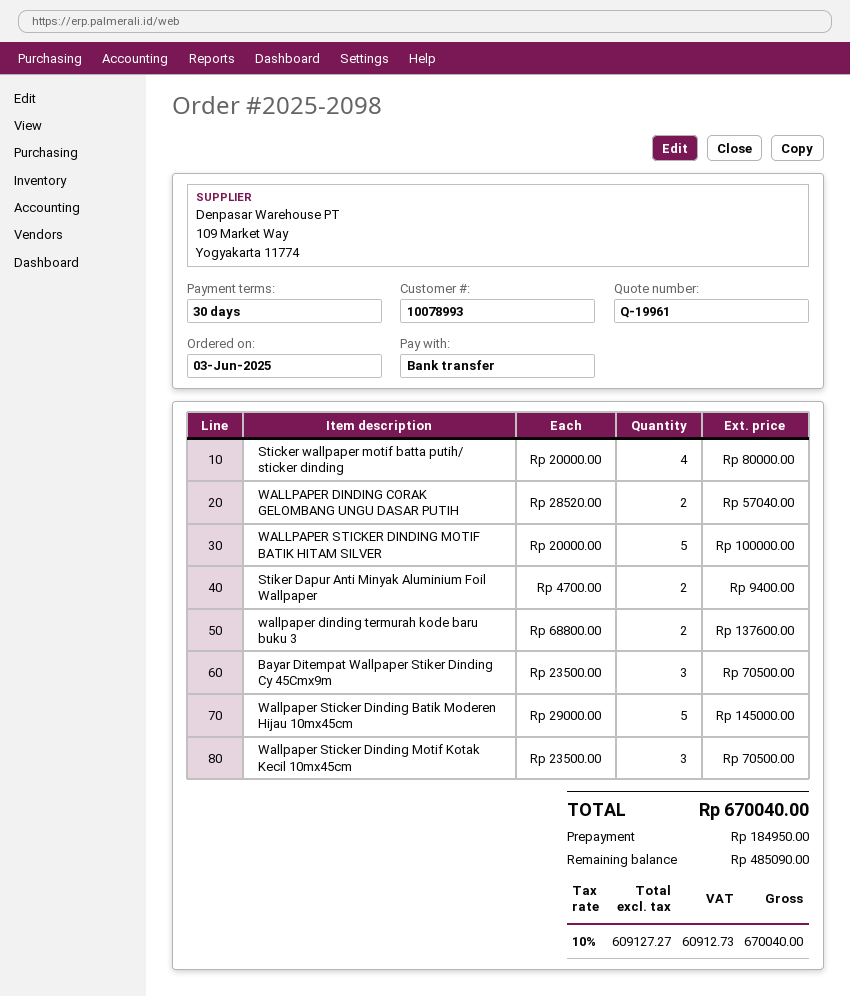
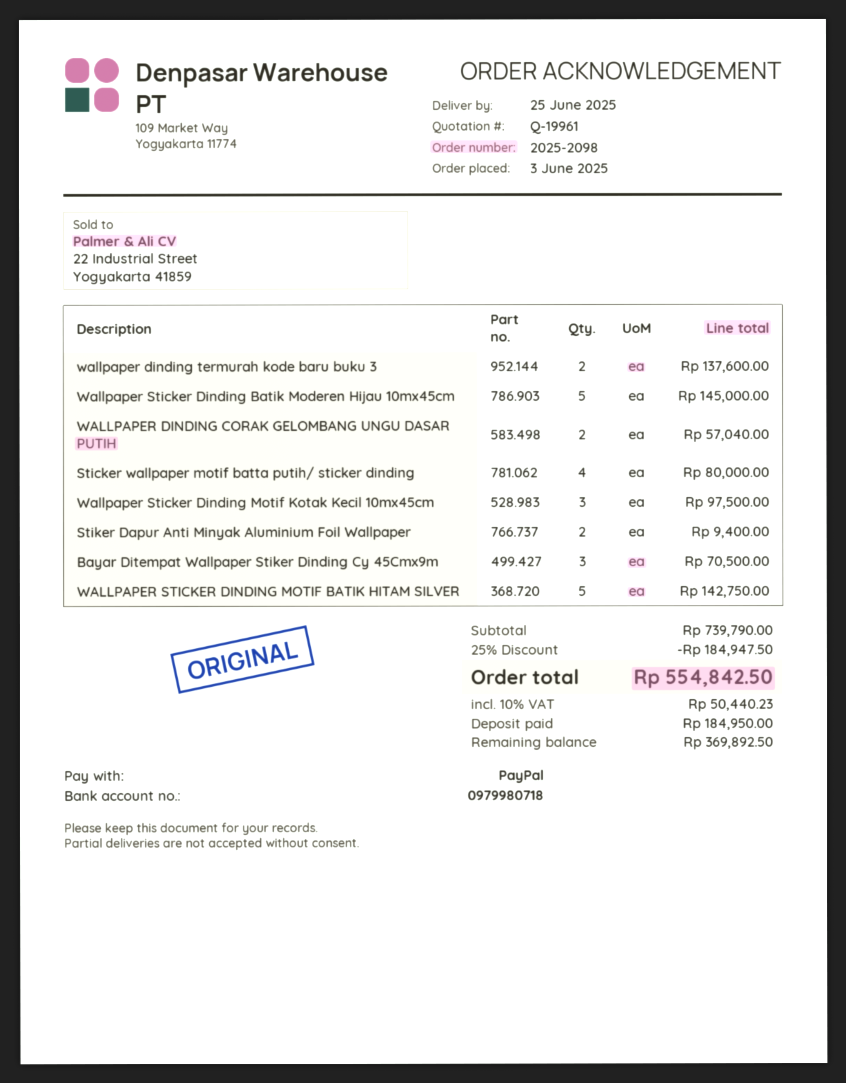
payment method: bank transfer -> PayPal
WALLPAPER STICKER DINDING MOTIF BATIK HITAM SILVER: 5 for 100000.00 -> 5 for 142750.00
Wallpaper Sticker Dinding Motif Kotak Kecil 10mx45cm: 3 for 70500.00 -> 3 for 97500.00
discount: none -> 25% = 184947.50
tax: 10% = 60912.73 -> 10% = 50440.23
total: 670040.00 -> 554842.50
balance: 485090.00 -> 369892.50

